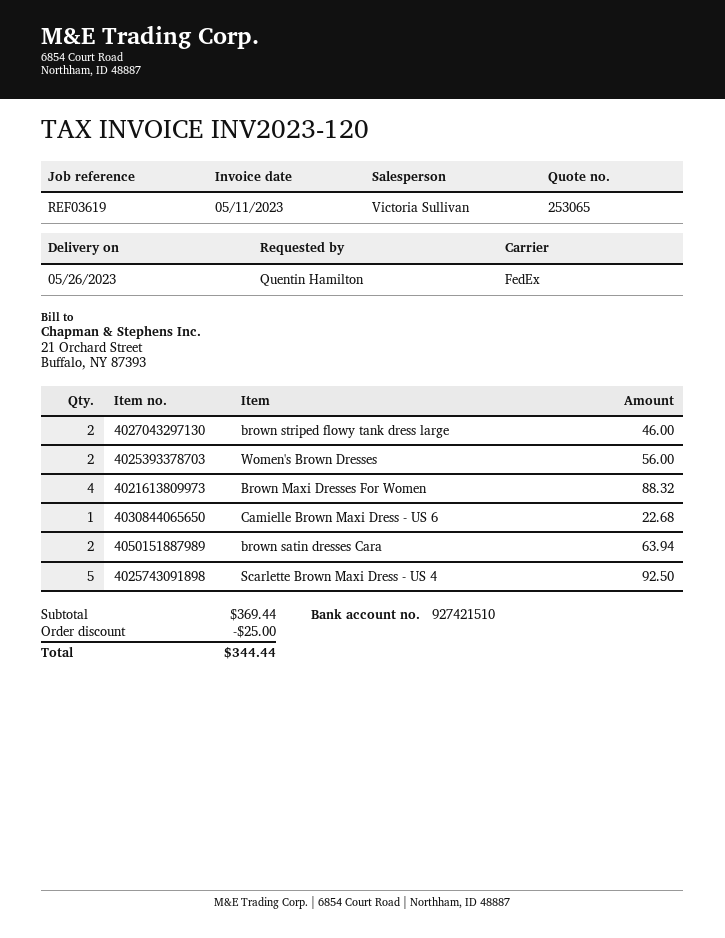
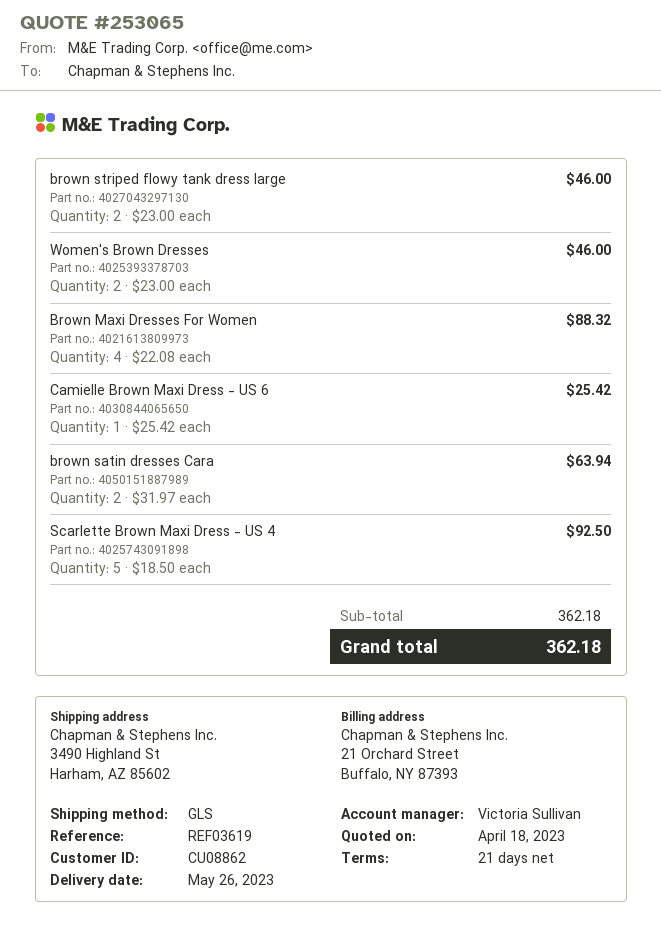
shipping method: FedEx -> GLS
Women's Brown Dresses: 2 for 56.00 -> 2 for 46.00
Camielle Brown Maxi Dress - US 6: 1 for 22.68 -> 1 for 25.42
subtotal: 369.44 -> 362.18
discount: 25.00 -> none
total: 344.44 -> 362.18

